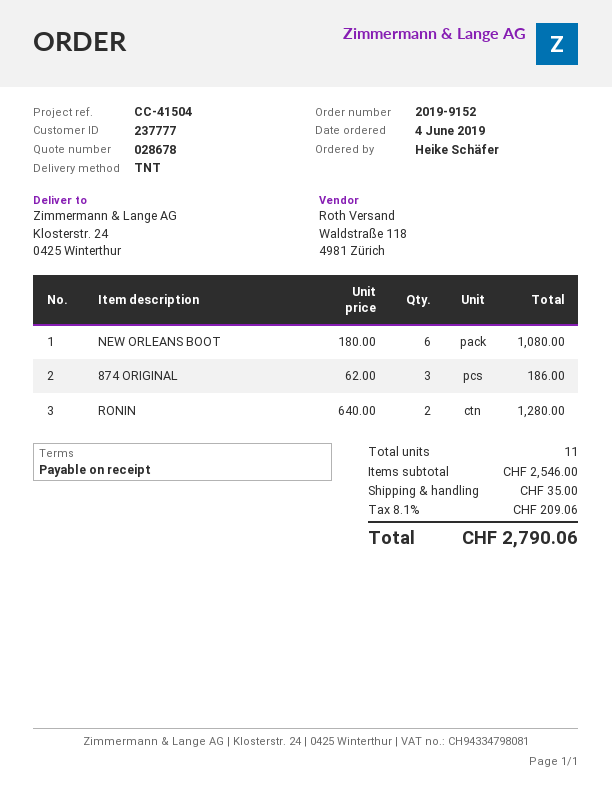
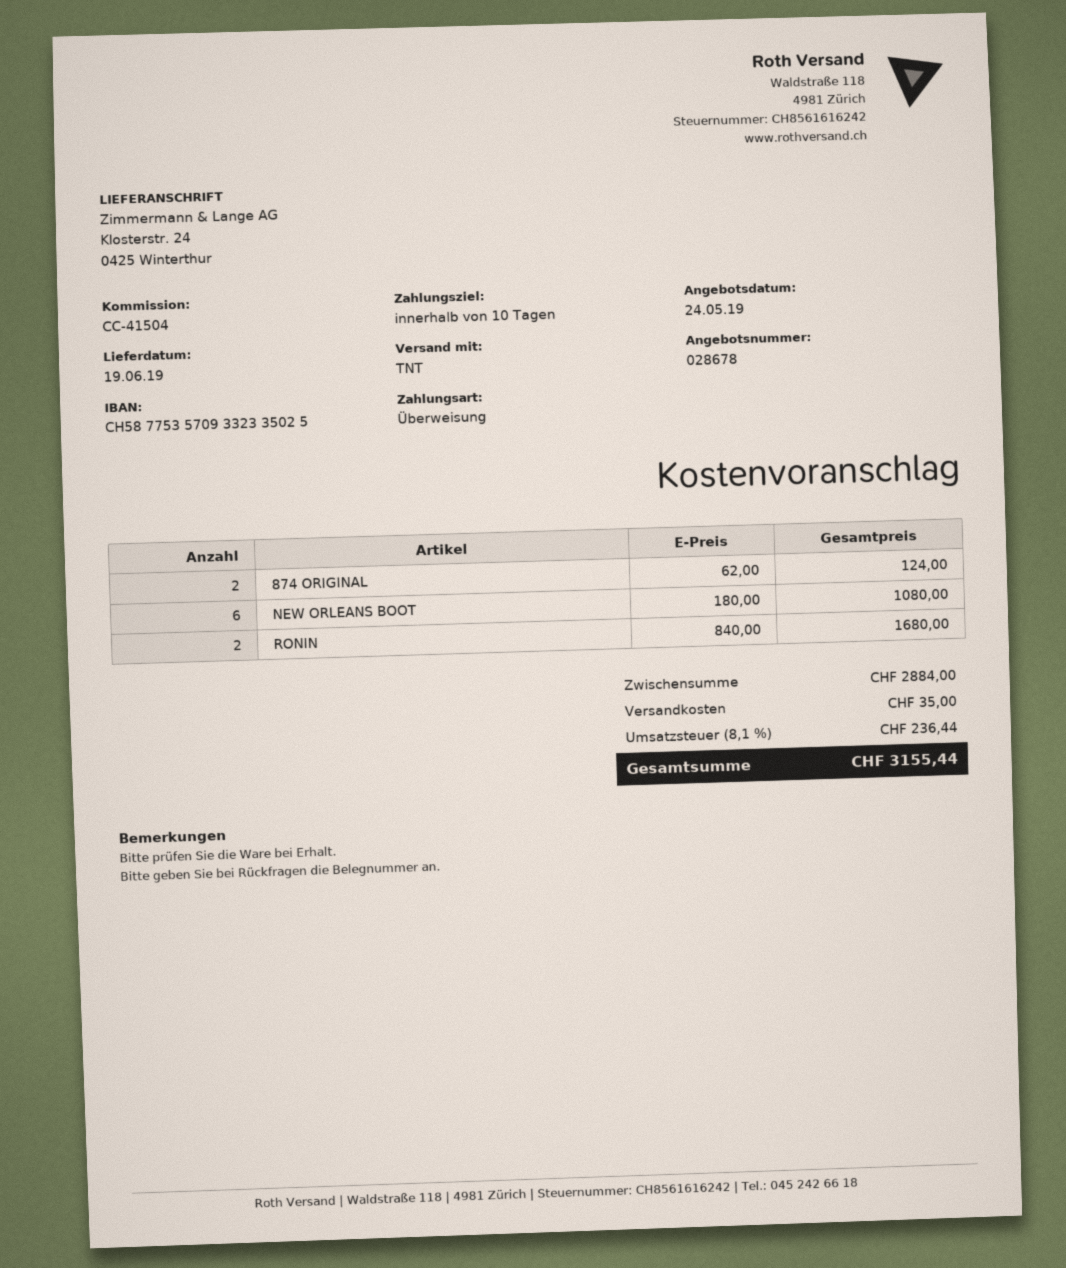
payment terms: on receipt -> 10 days
874 ORIGINAL: 3 x 62.00 = 186.00 -> 2 x 62.00 = 124.00
RONIN: 2 x 640.00 = 1280.00 -> 2 x 840.00 = 1680.00
subtotal: 2546.00 -> 2884.00
tax: 8.1% = 209.06 -> 8.1% = 236.44
total: 2790.06 -> 3155.44

